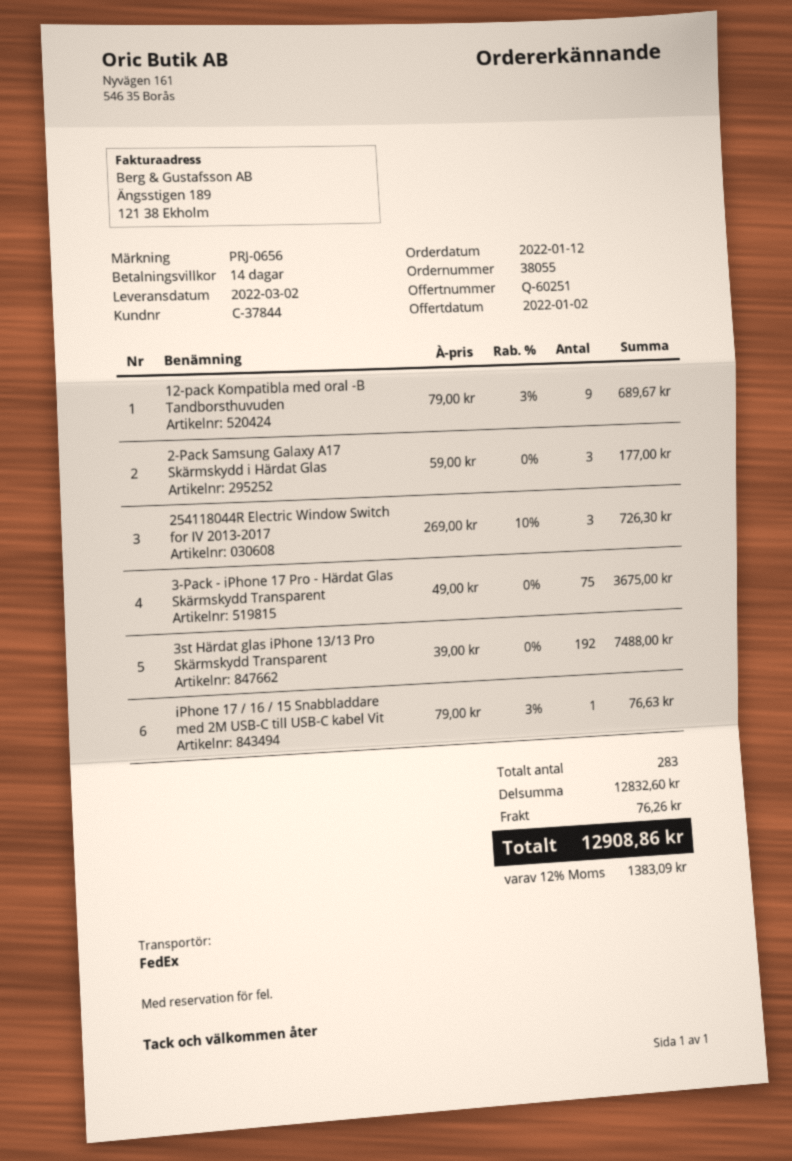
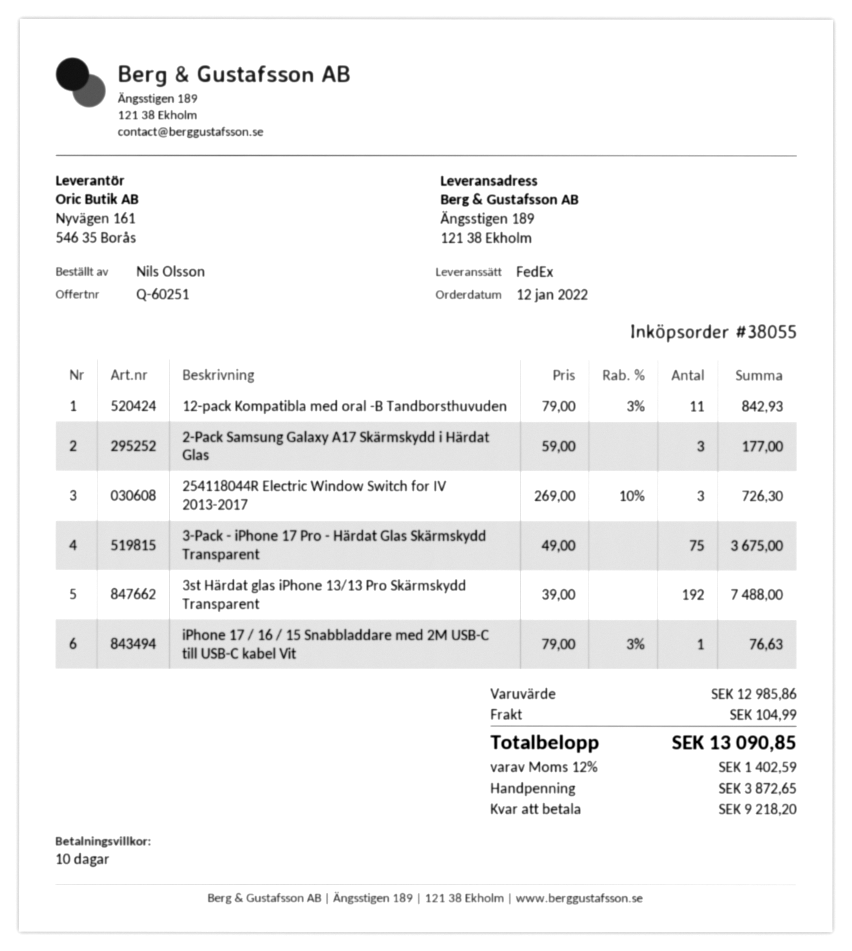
payment terms: 14 days -> 10 days
12-pack Kompatibla med oral -B Tandborsthuvuden: 9 x 79.00 - 3% = 689.67 -> 11 x 79.00 - 3% = 842.93
subtotal: 12832.60 -> 12985.86
shipping: 76.26 -> 104.99
tax: 12% = 1383.09 -> 12% = 1402.59
total: 12908.86 -> 13090.85

